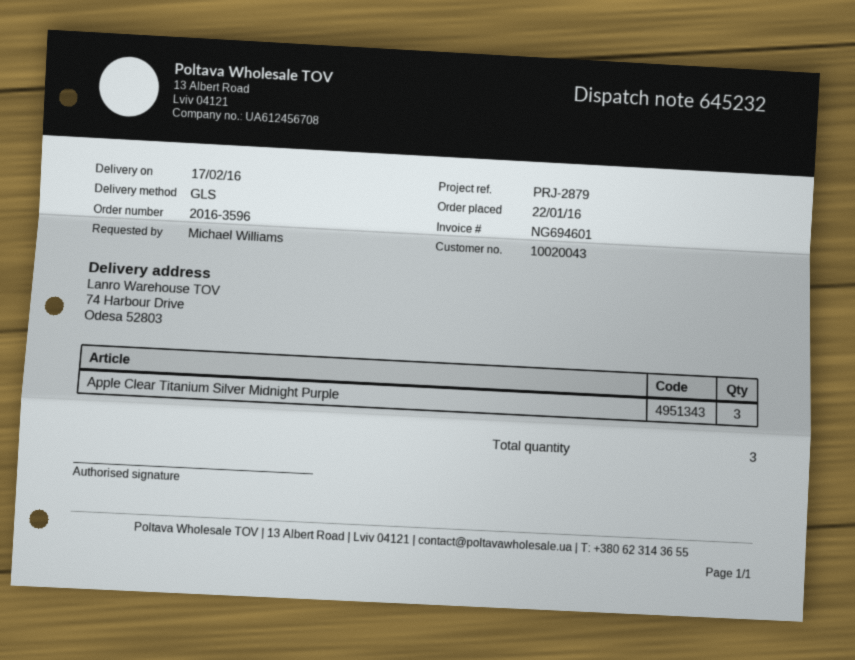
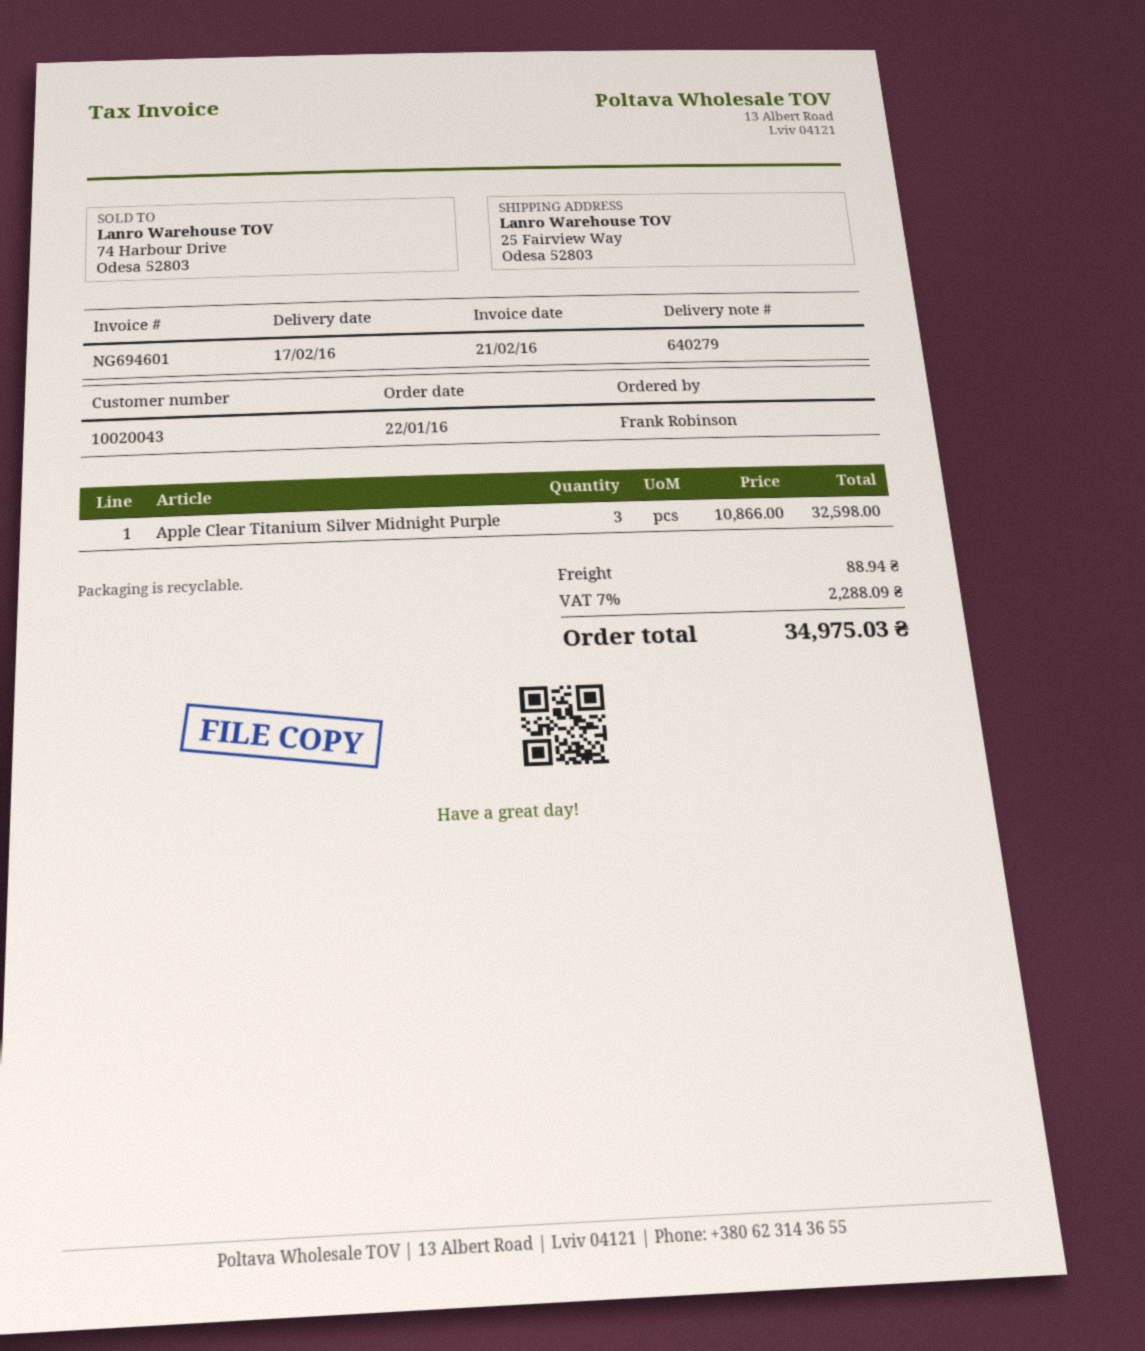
delivery note number: 645232 -> 640279
ordered by: Michael Williams -> Frank Robinson
ship to: 74 Harbour Drive, Odesa 52803 -> 25 Fairview Way, Odesa 52803

